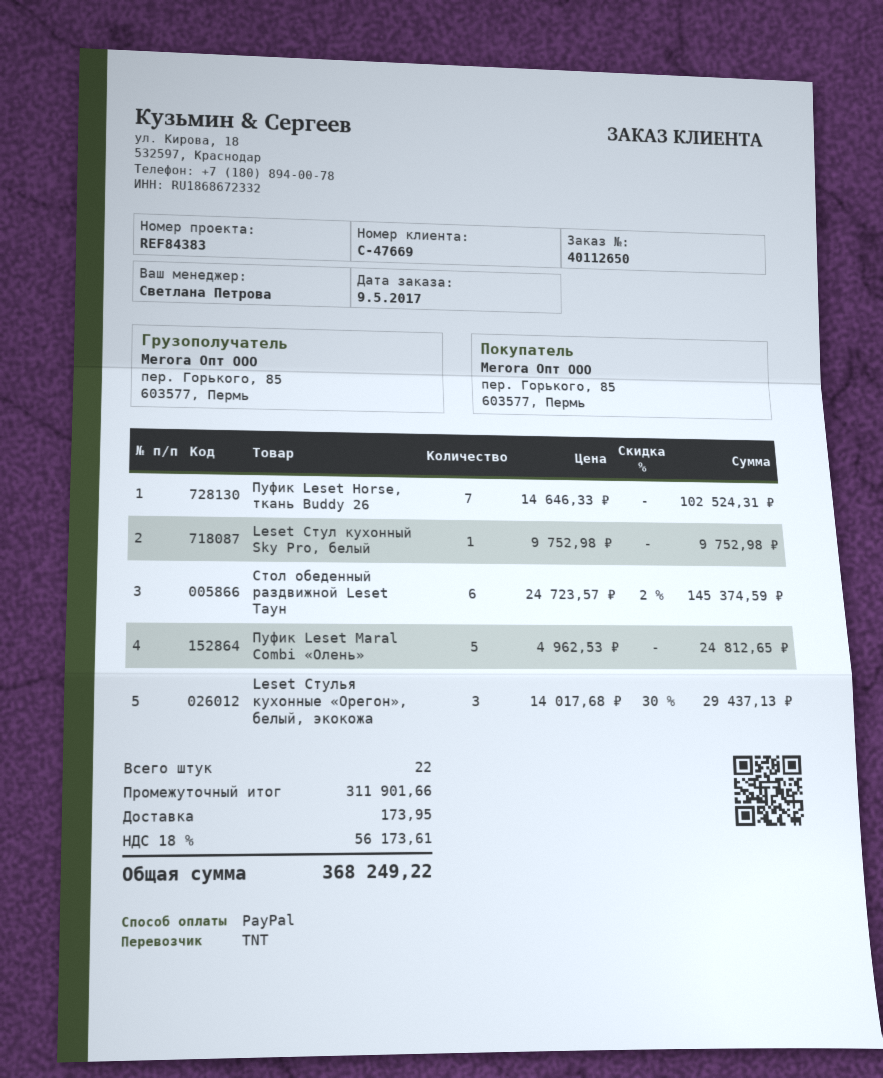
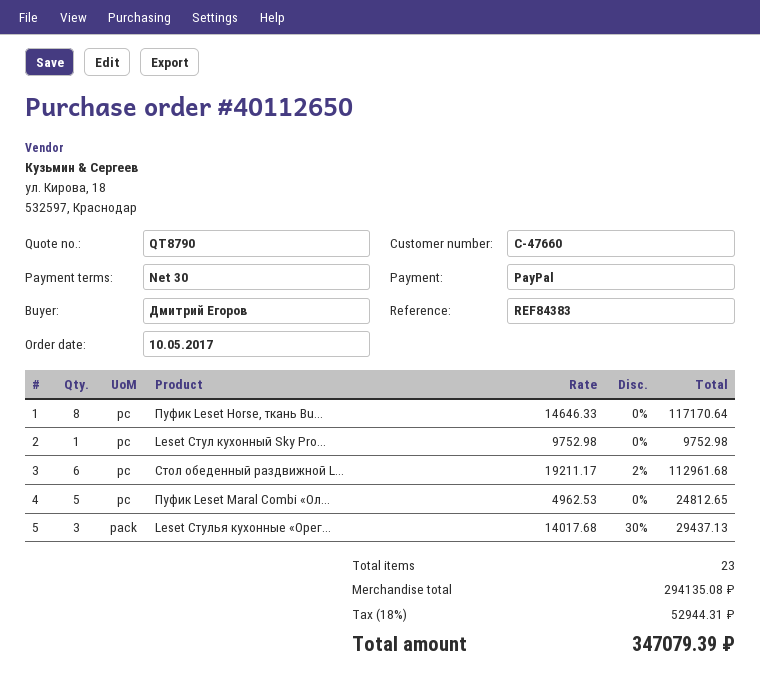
order date: 2017-05-09 -> 2017-05-10
customer number: C-47669 -> C-47660
Пуфик Leset Horse, ткань Buddy 26: 7 x 14646.33 = 102524.31 -> 8 x 14646.33 = 117170.64
Стол обеденный раздвижной Leset Таун: 6 x 24723.57 - 2% = 145374.59 -> 6 x 19211.17 - 2% = 112961.68
total quantity: 22 -> 23
subtotal: 311901.66 -> 294135.08
shipping: 173.95 -> none
tax: 18% = 56173.61 -> 18% = 52944.31
total: 368249.22 -> 347079.39

